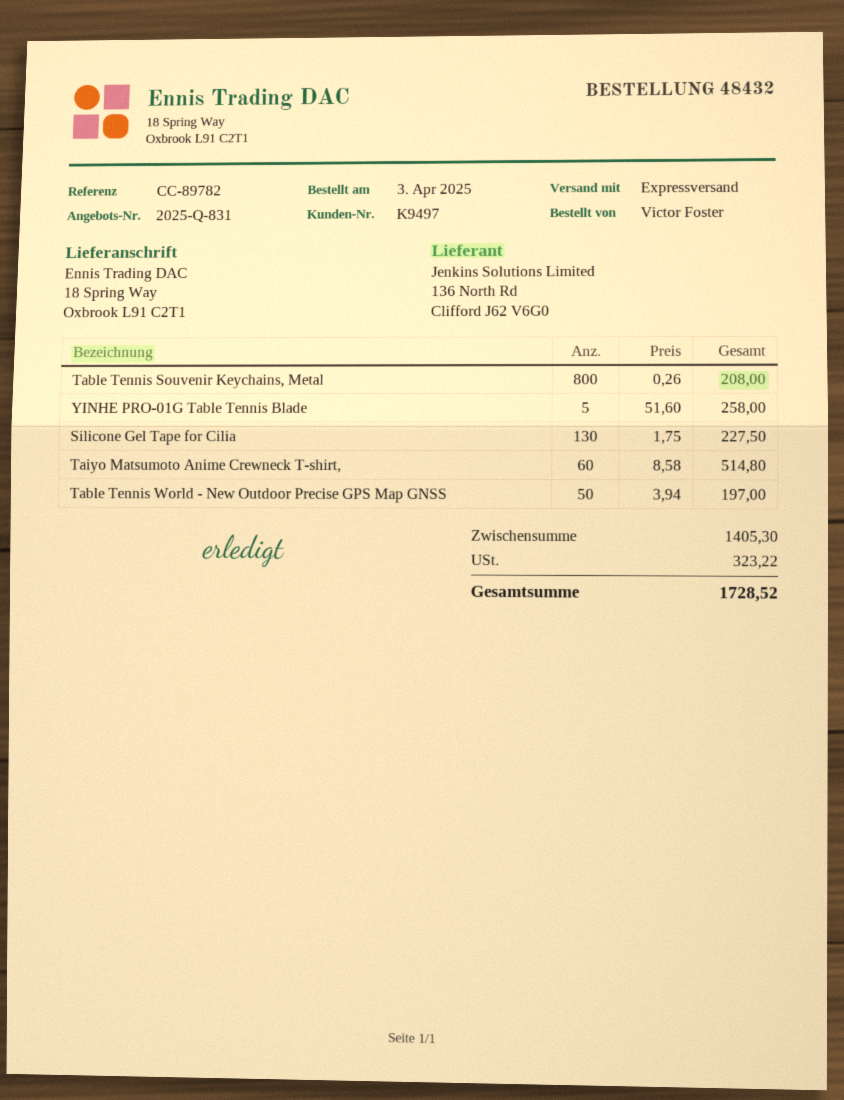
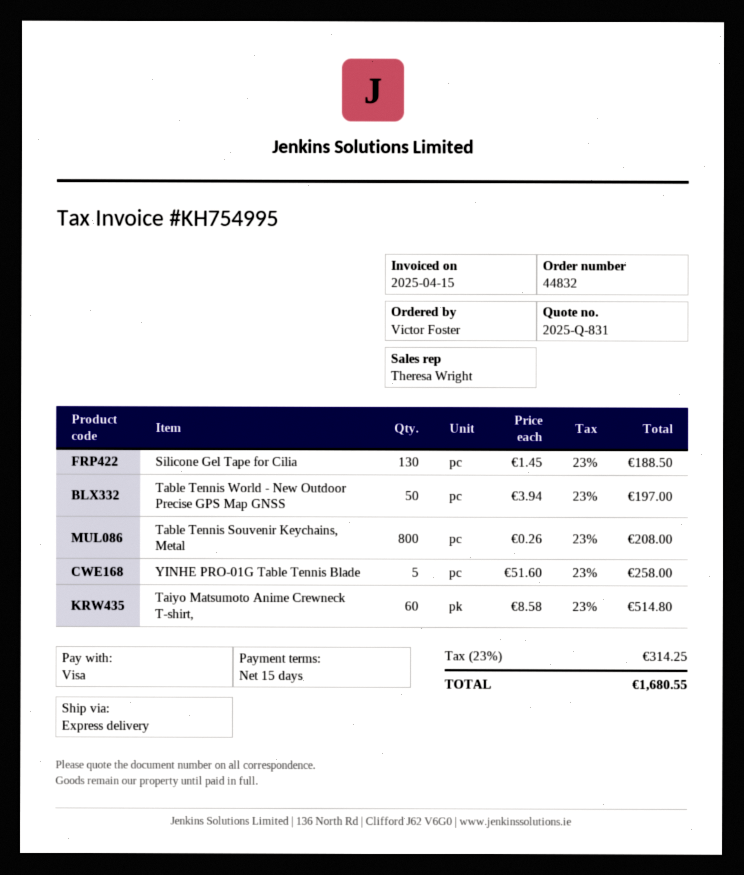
order number: 48432 -> 44832
Silicone Gel Tape for Cilia: 130 x 1.75 = 227.50 -> 130 x 1.45 = 188.50
tax: 323.22 -> 314.25
total: 1728.52 -> 1680.55

